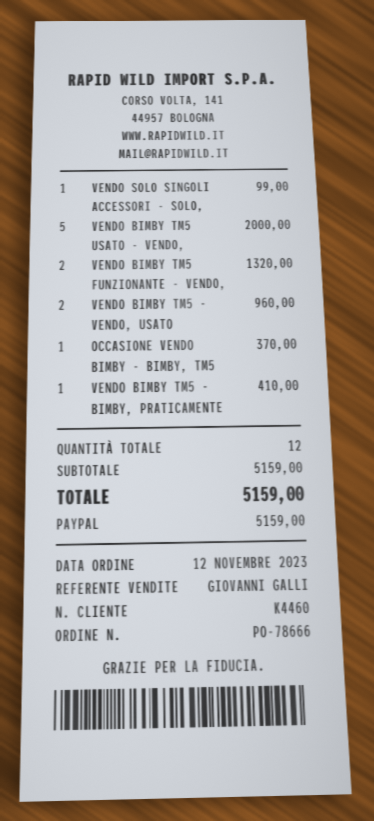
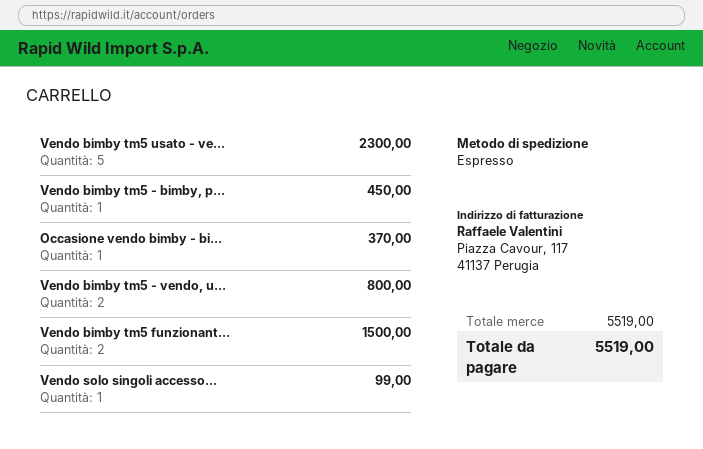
VENDO BIMBY TM5 USATO - VENDO,: 5 for 2000.00 -> 5 for 2300.00
VENDO BIMBY TM5 FUNZIONANTE - VENDO,: 2 for 1320.00 -> 2 for 1500.00
VENDO BIMBY TM5 - VENDO, USATO: 2 for 960.00 -> 2 for 800.00
VENDO BIMBY TM5 - BIMBY, PRATICAMENTE: 1 for 410.00 -> 1 for 450.00
subtotal: 5159.00 -> 5519.00
total: 5159.00 -> 5519.00

